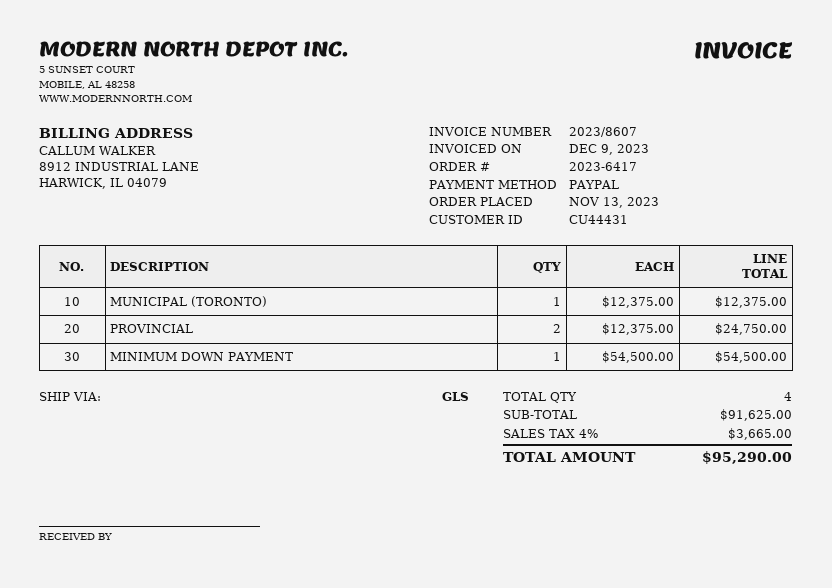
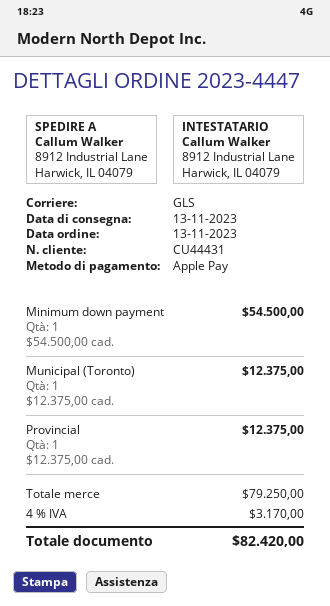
order number: 2023-6417 -> 2023-4447
payment method: PayPal -> Apple Pay
PROVINCIAL: 2 x 12375.00 = 24750.00 -> 1 x 12375.00 = 12375.00
subtotal: 91625.00 -> 79250.00
tax: 4% = 3665.00 -> 4% = 3170.00
total: 95290.00 -> 82420.00

